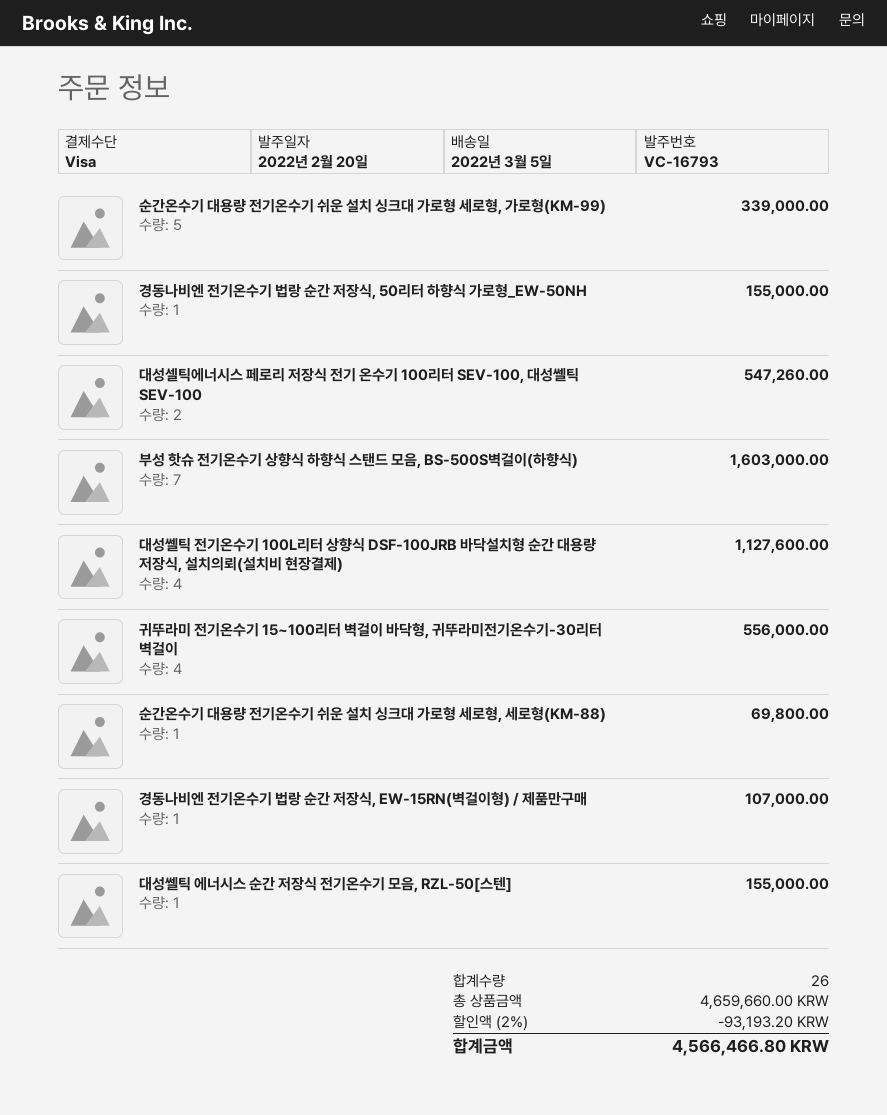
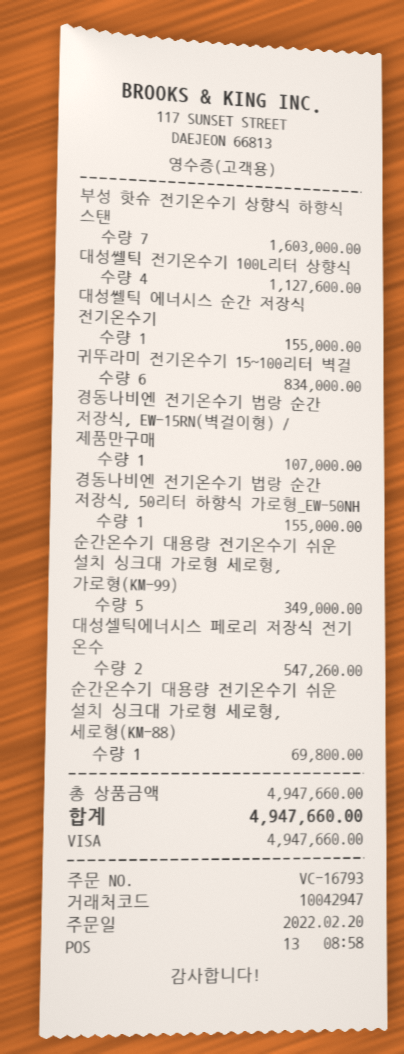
순간온수기 대용량 전기온수기 쉬운 설치 싱크대 가로형 세로형, 가로형(KM-99): 5 for 339000.00 -> 5 for 349000.00
귀뚜라미 전기온수기 15~100리터 벽걸이 바닥형, 귀뚜라미전기온수기-30리터 벽걸이: 4 for 556000.00 -> 6 for 834000.00
subtotal: 4659660.00 -> 4947660.00
discount: 2% = 93193.20 -> none
total: 4566466.80 -> 4947660.00

